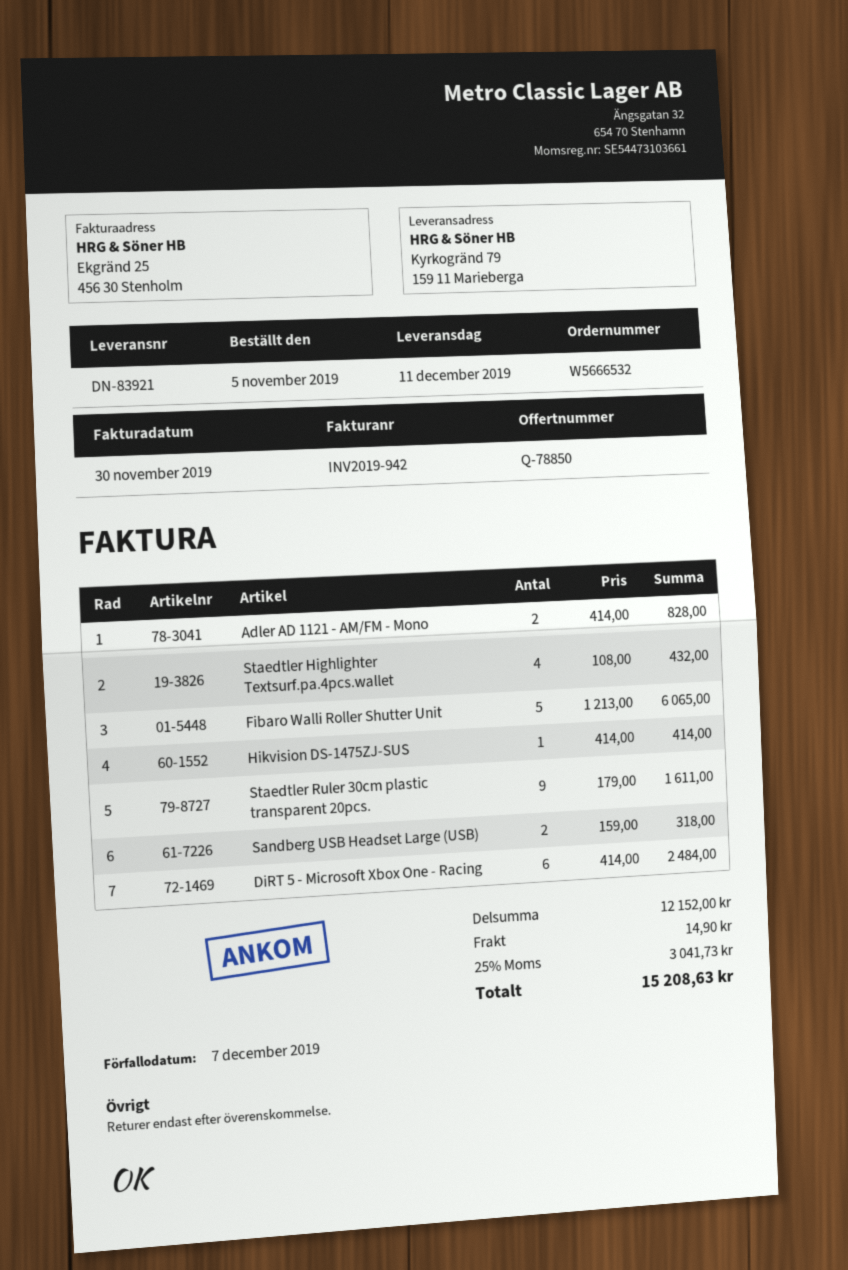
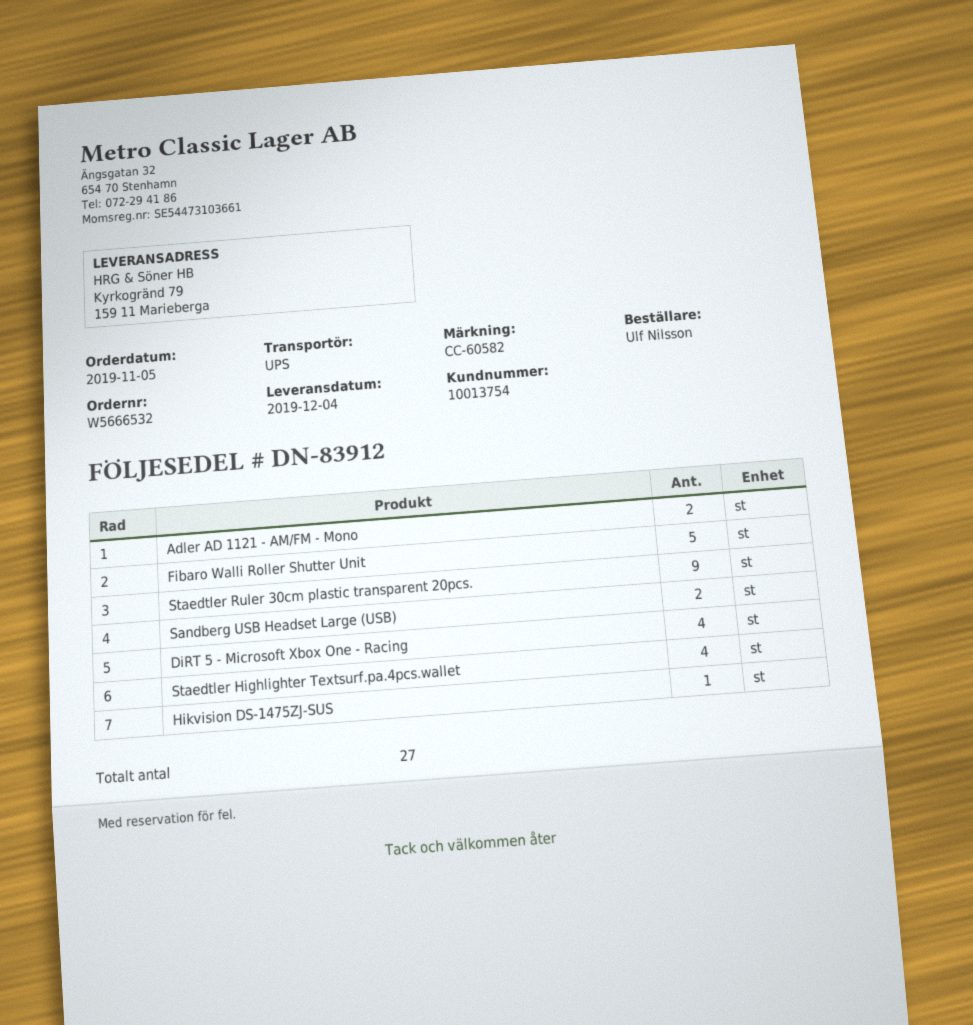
delivery note number: DN-83921 -> DN-83912
delivery date: 2019-12-11 -> 2019-12-04
DiRT 5 - Microsoft Xbox One - Racing: 6 -> 4

